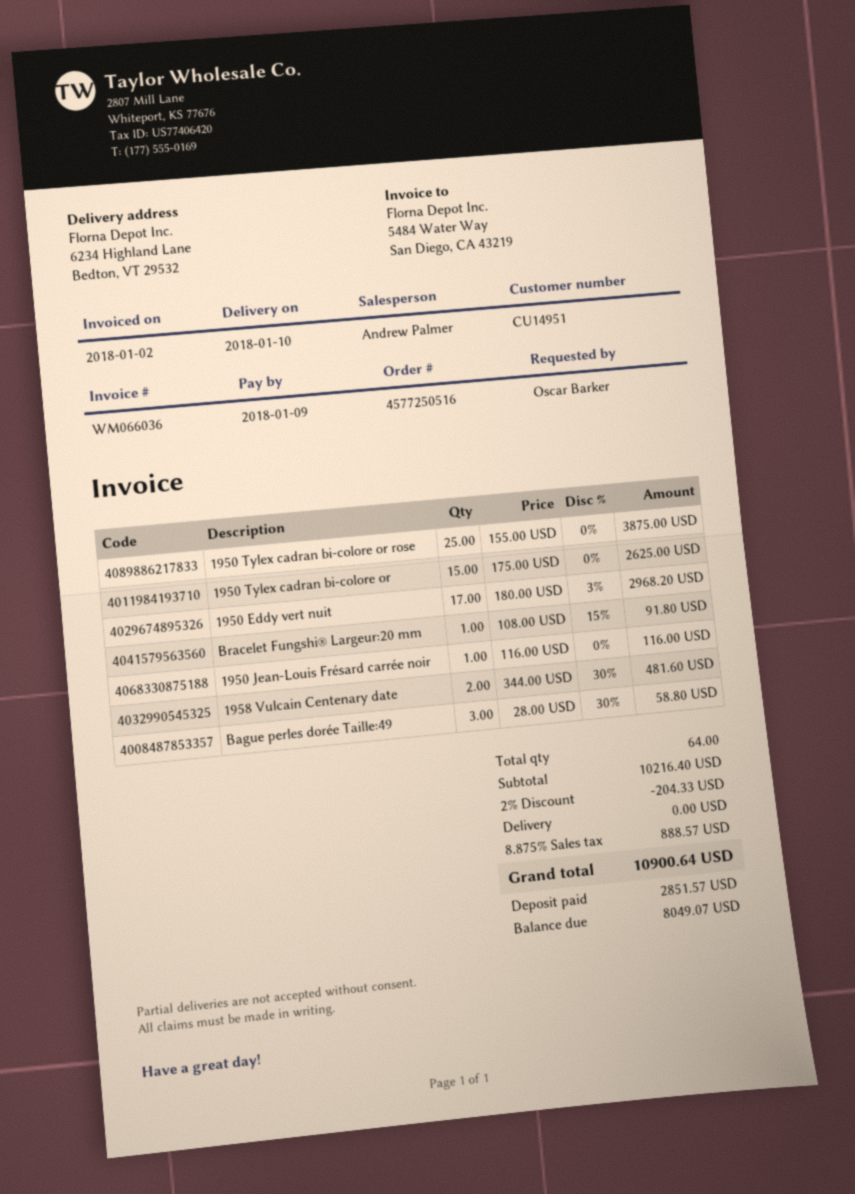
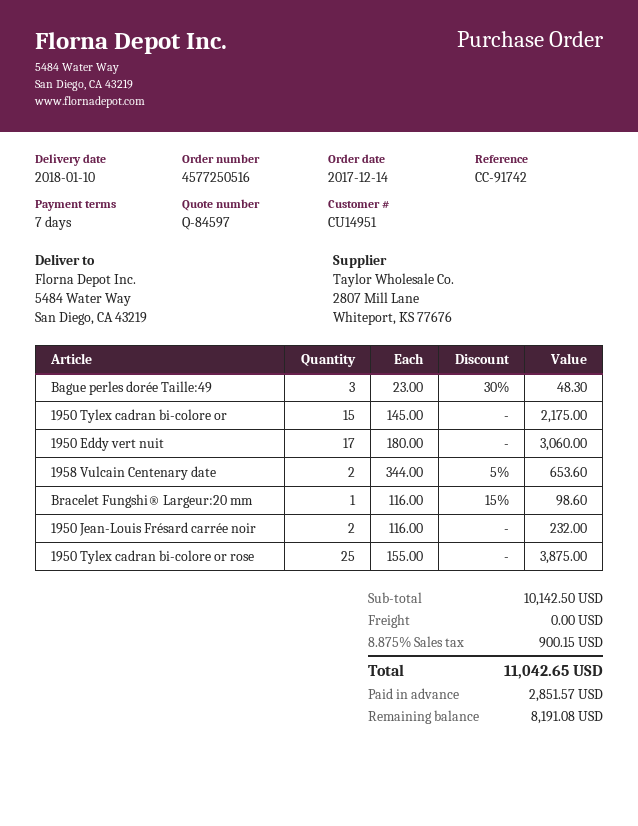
ship to: 6234 Highland Lane, Bedton, VT 29532 -> 5484 Water Way, San Diego, CA 43219
1950 Tylex cadran bi-colore or: 15 x 175.00 = 2625.00 -> 15 x 145.00 = 2175.00
1950 Eddy vert nuit: 17 x 180.00 - 3% = 2968.20 -> 17 x 180.00 = 3060.00
Bracelet Fungshi® Largeur:20 mm: 1 x 108.00 - 15% = 91.80 -> 1 x 116.00 - 15% = 98.60
1950 Jean-Louis Frésard carrée noir: 1 x 116.00 = 116.00 -> 2 x 116.00 = 232.00
1958 Vulcain Centenary date: 2 x 344.00 - 30% = 481.60 -> 2 x 344.00 - 5% = 653.60
Bague perles dorée Taille:49: 3 x 28.00 - 30% = 58.80 -> 3 x 23.00 - 30% = 48.30
subtotal: 10216.40 -> 10142.50
discount: 2% = 204.33 -> none
tax: 8.875% = 888.57 -> 8.875% = 900.15
total: 10900.64 -> 11042.65
balance: 8049.07 -> 8191.08

